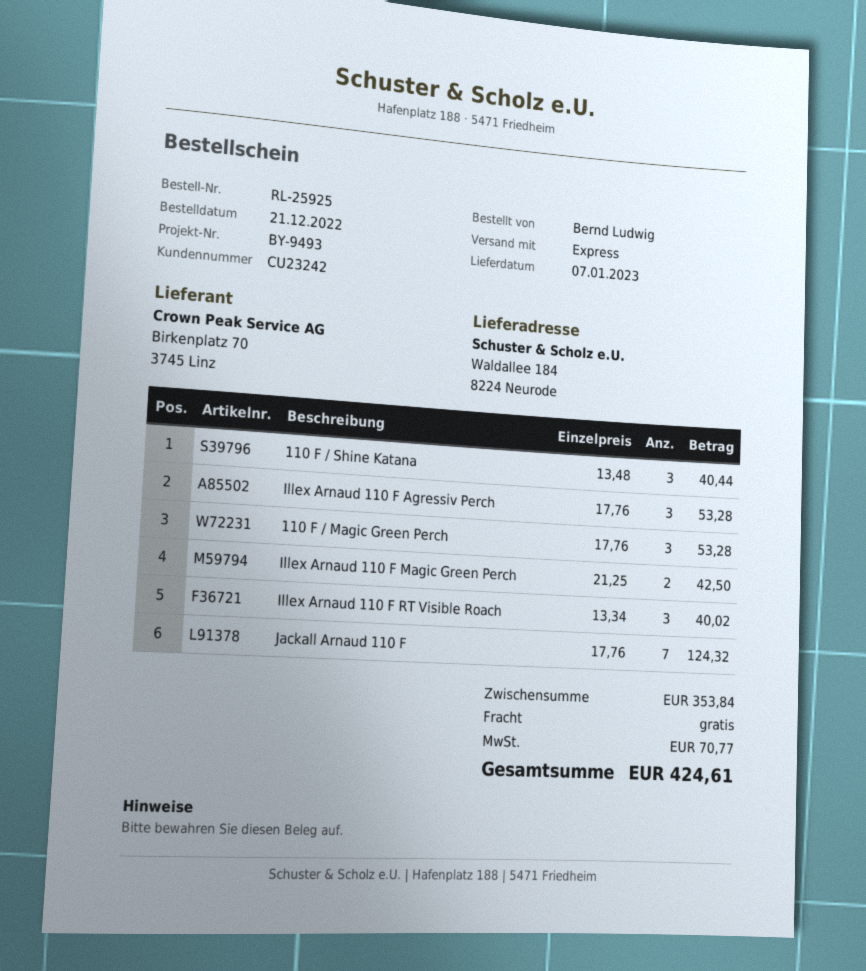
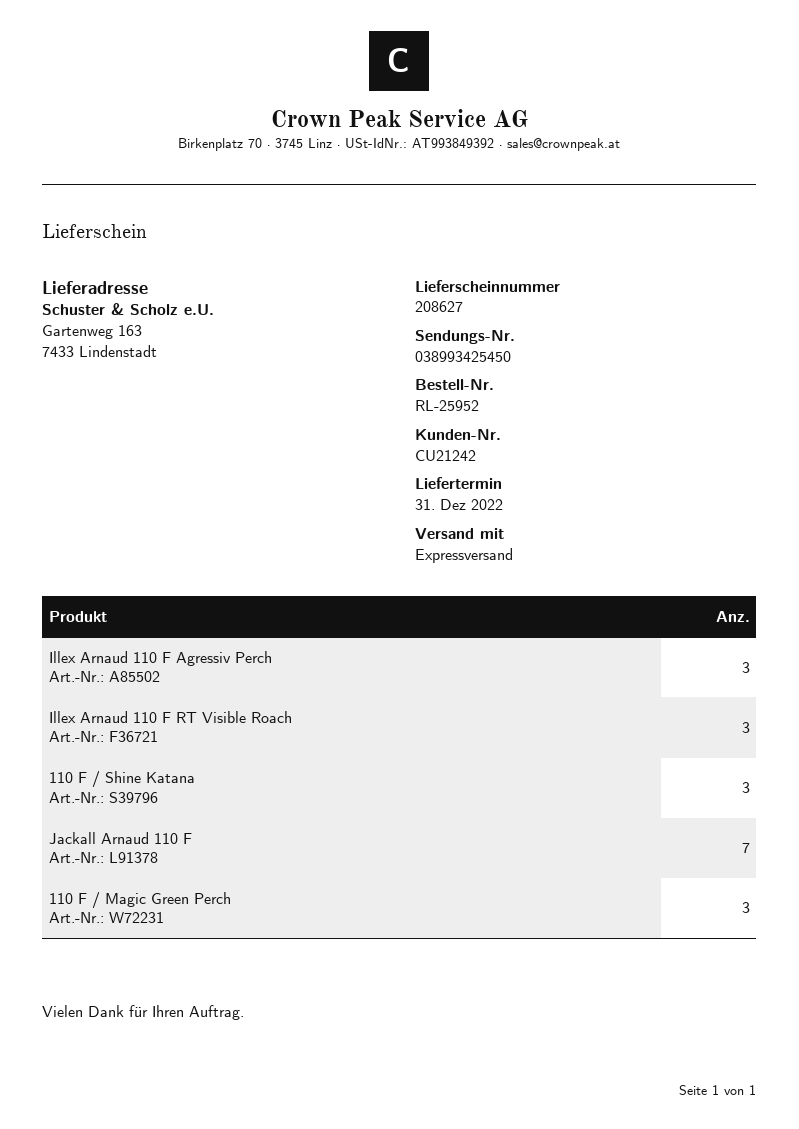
order number: RL-25925 -> RL-25952
delivery date: 2023-01-07 -> 2022-12-31
customer number: CU23242 -> CU21242
ship to: Waldallee 184, 8224 Neurode -> Gartenweg 163, 7433 Lindenstadt
Illex Arnaud 110 F Magic Green Perch: 2 -> none

